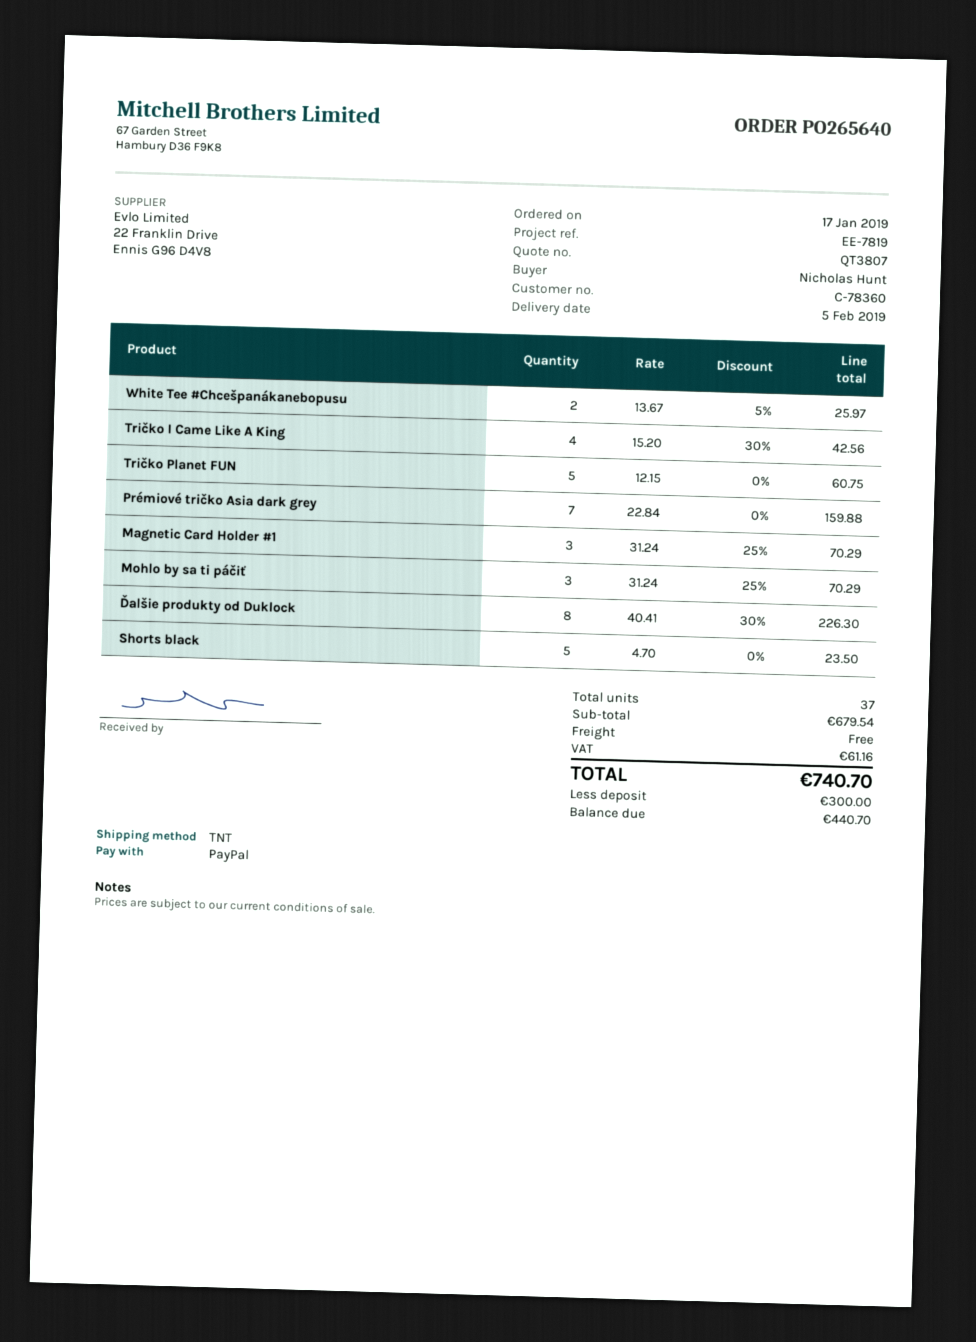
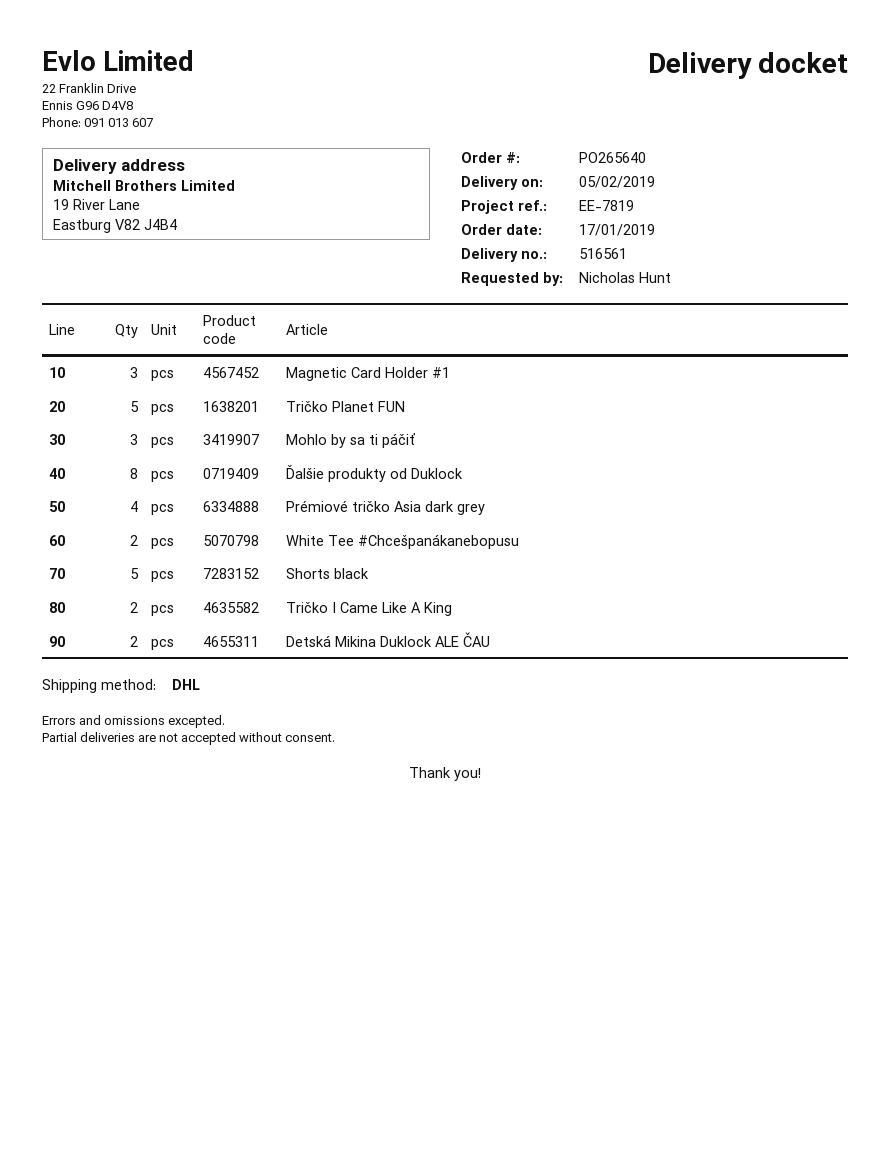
shipping method: TNT -> DHL
Tričko I Came Like A King: 4 -> 2
Prémiové tričko Asia dark grey: 7 -> 4
Detská Mikina Duklock ALE ČAU: none -> 2

